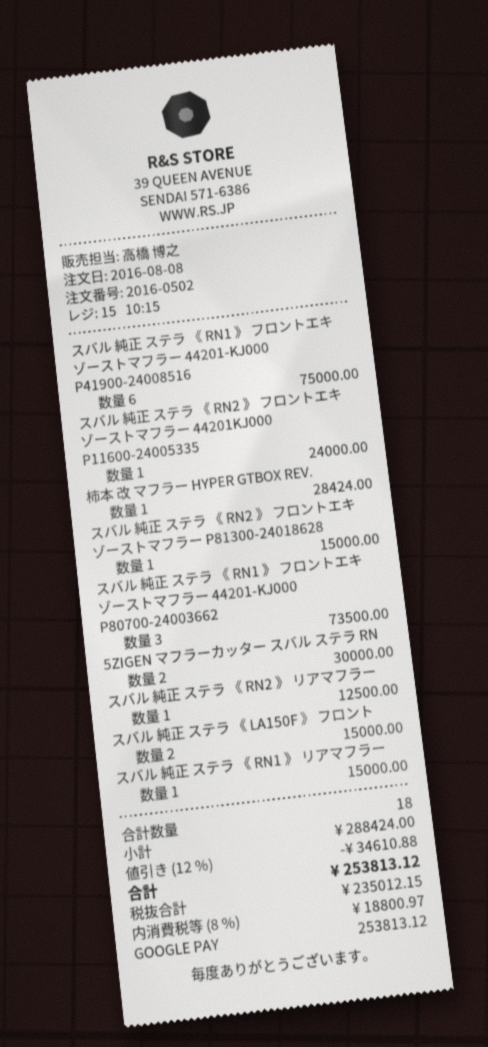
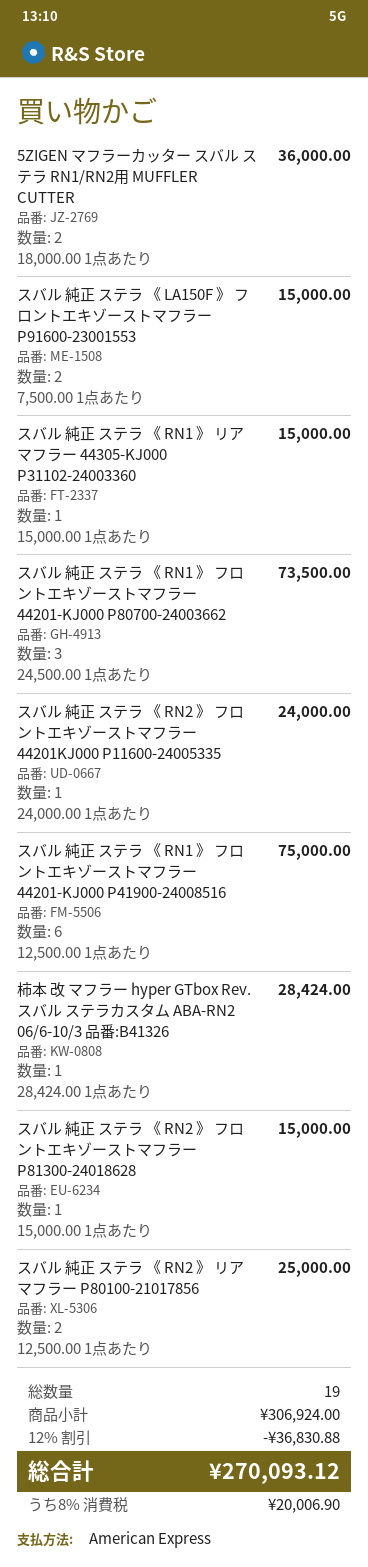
payment method: Google Pay -> American Express
5ZIGEN マフラーカッター スバル ステラ RN: 2 for 30000.00 -> 2 for 36000.00
スバル 純正 ステラ 《 RN2 》 リアマフラー: 1 for 12500.00 -> 2 for 25000.00
total quantity: 18 -> 19
subtotal: 288424.00 -> 306924.00
discount: 12% = 34610.88 -> 12% = 36830.88
tax: 8% = 18800.97 -> 8% = 20006.90
total: 253813.12 -> 270093.12

